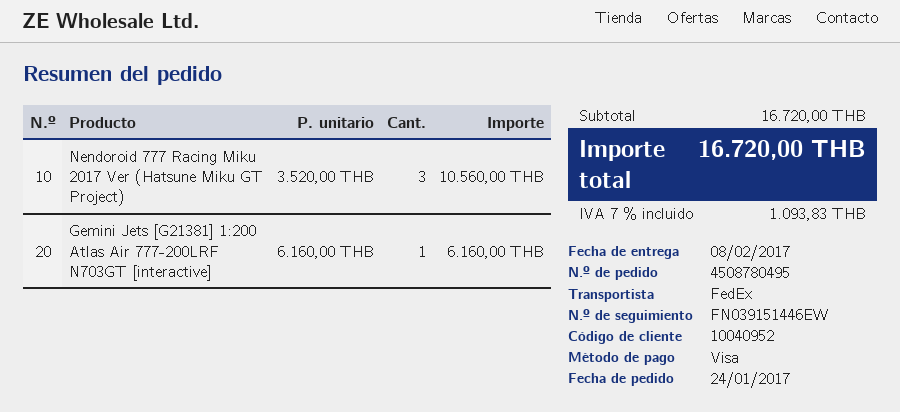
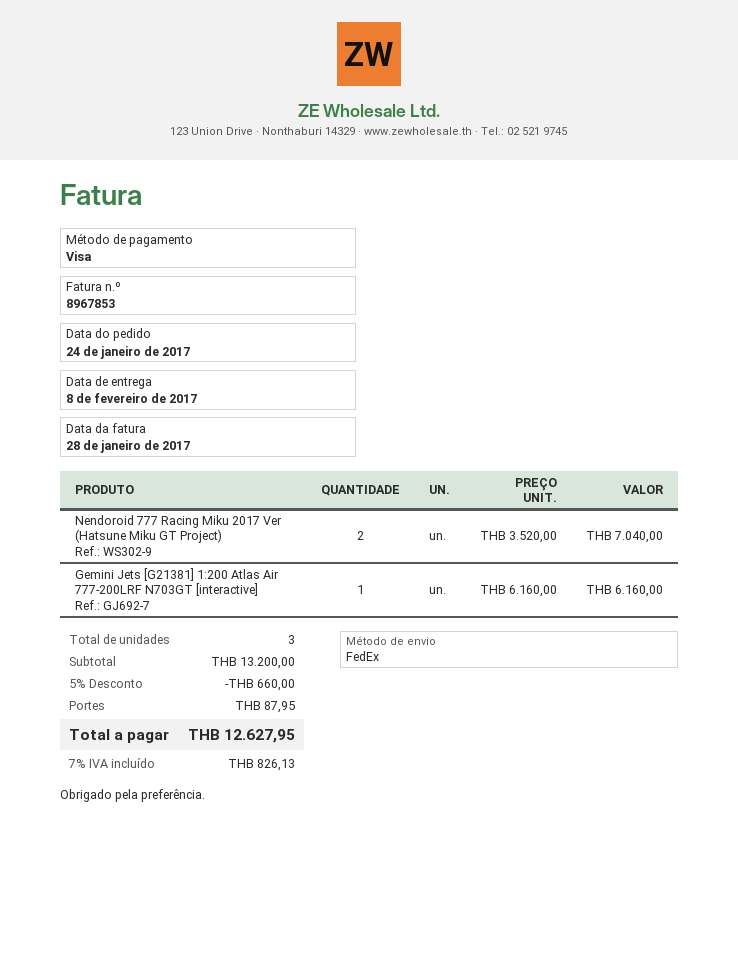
Nendoroid 777 Racing Miku 2017 Ver (Hatsune Miku GT Project): 3 x 3520.00 = 10560.00 -> 2 x 3520.00 = 7040.00
subtotal: 16720.00 -> 13200.00
discount: none -> 5% = 660.00
shipping: none -> 87.95
tax: 7% = 1093.83 -> 7% = 826.13
total: 16720.00 -> 12627.95

